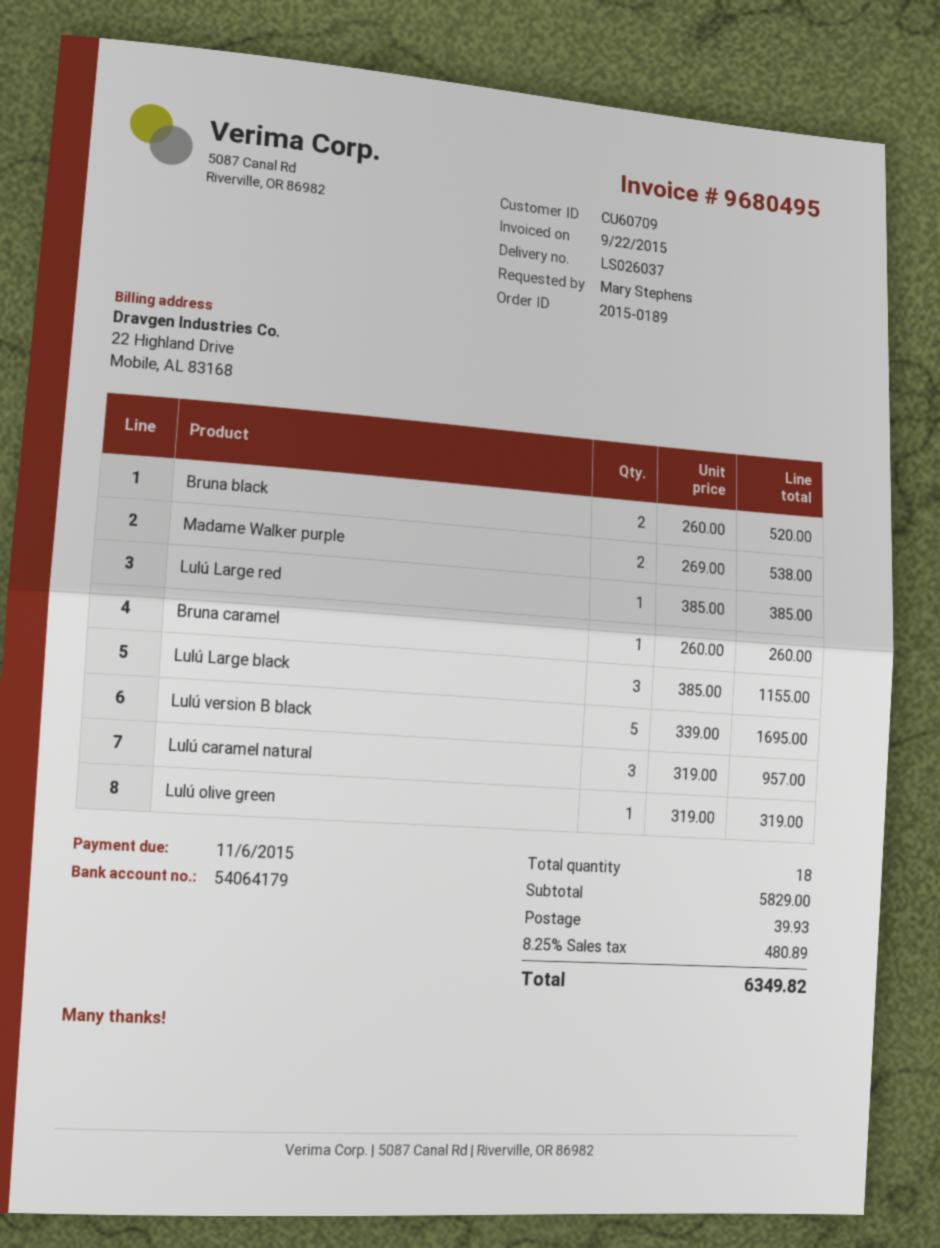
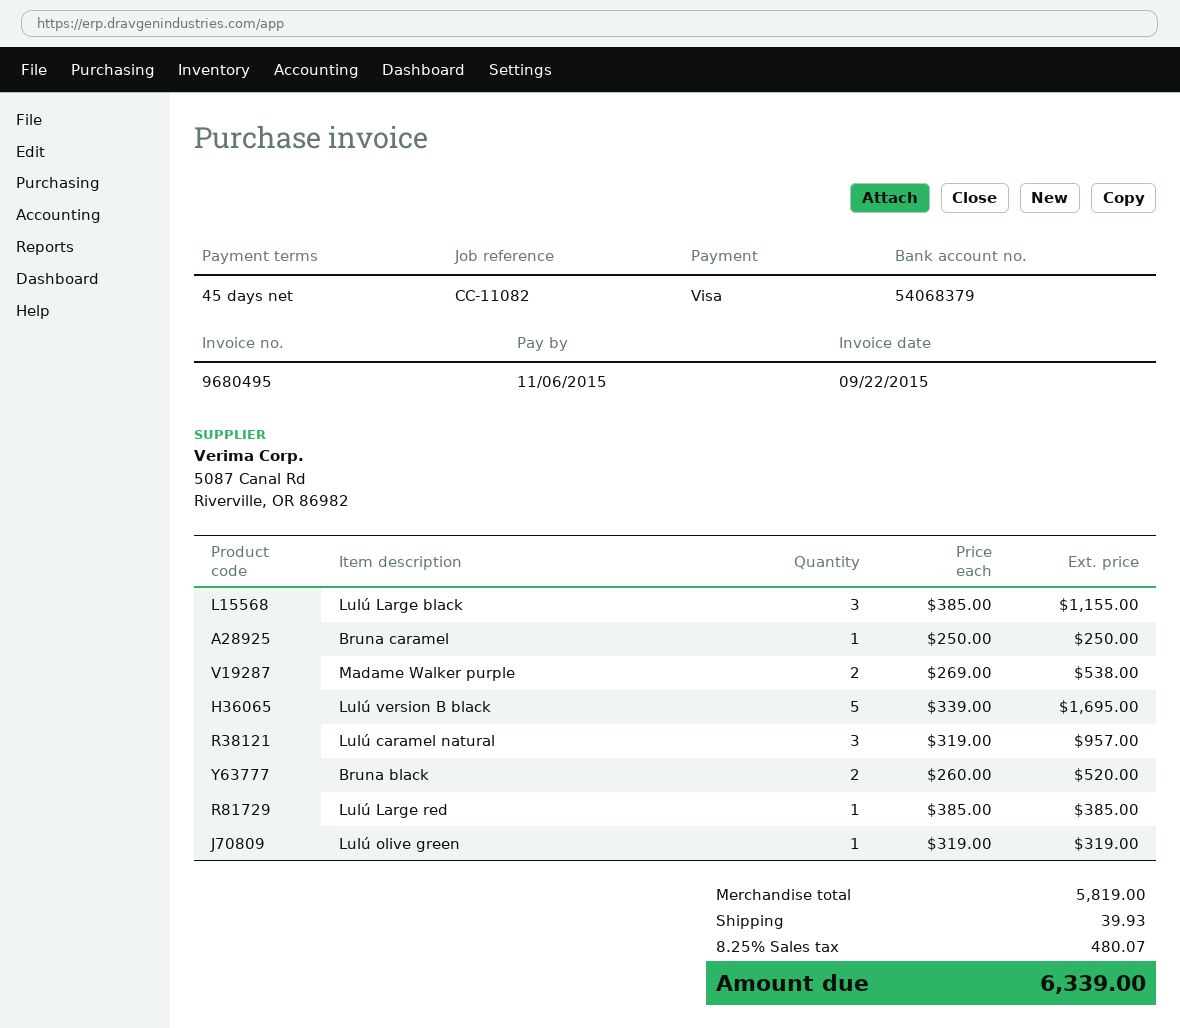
bank account: 54064179 -> 54068379
Bruna caramel: 1 x 260.00 = 260.00 -> 1 x 250.00 = 250.00
subtotal: 5829.00 -> 5819.00
tax: 8.25% = 480.89 -> 8.25% = 480.07
total: 6349.82 -> 6339.00

